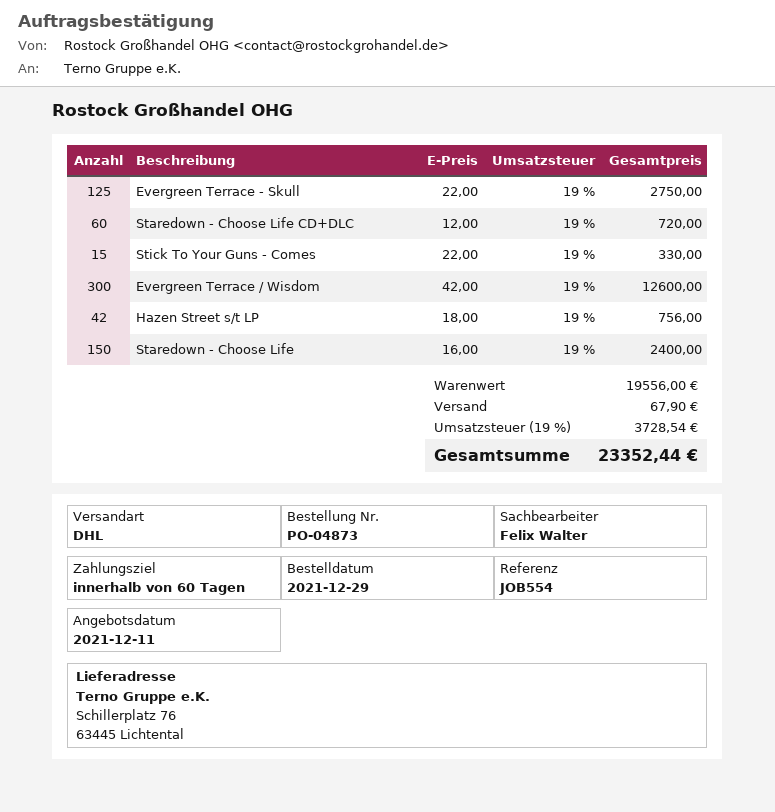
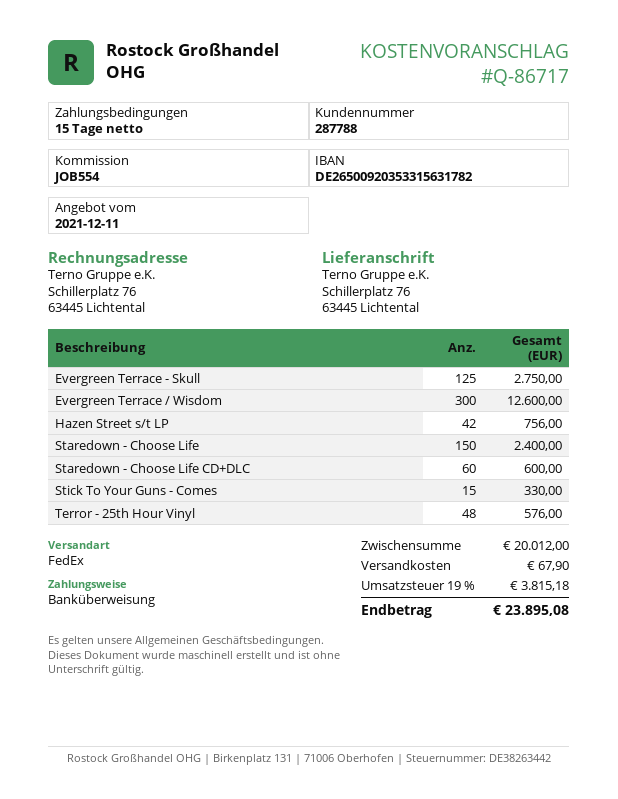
payment terms: 60 days -> 15 days
shipping method: DHL -> FedEx
Staredown - Choose Life CD+DLC: 60 for 720.00 -> 60 for 600.00
Terror - 25th Hour Vinyl: none -> 48 for 576.00
subtotal: 19556.00 -> 20012.00
tax: 19% = 3728.54 -> 19% = 3815.18
total: 23352.44 -> 23895.08

